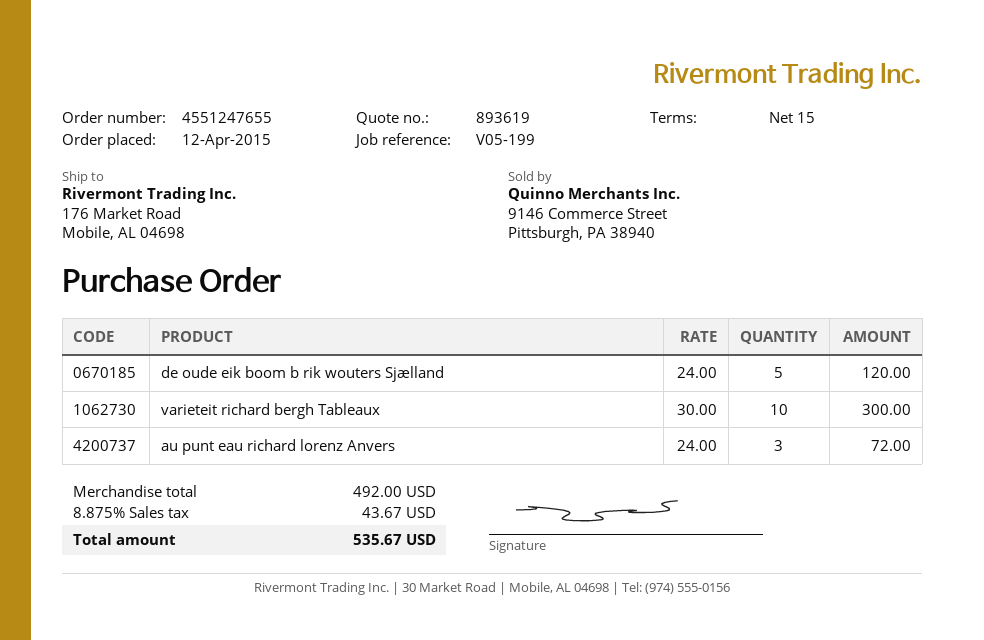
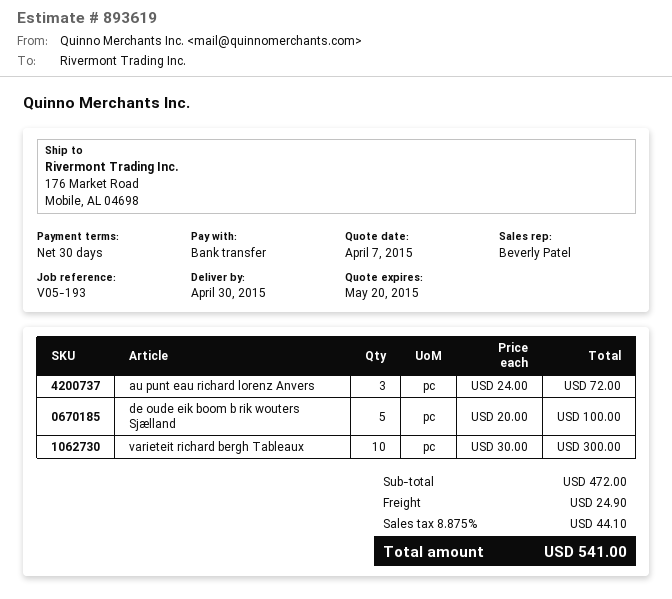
payment terms: 15 days -> 30 days
reference: V05-199 -> V05-193
de oude eik boom b rik wouters Sjælland: 5 x 24.00 = 120.00 -> 5 x 20.00 = 100.00
subtotal: 492.00 -> 472.00
shipping: none -> 24.90
tax: 8.875% = 43.67 -> 8.875% = 44.10
total: 535.67 -> 541.00

